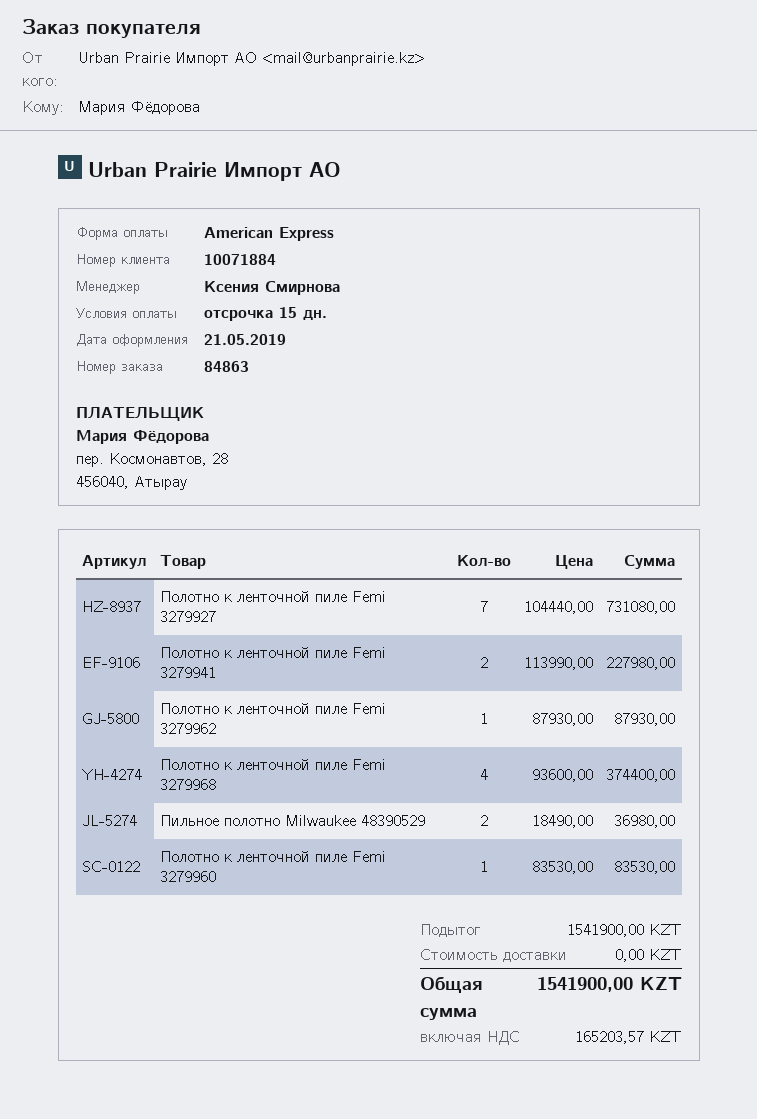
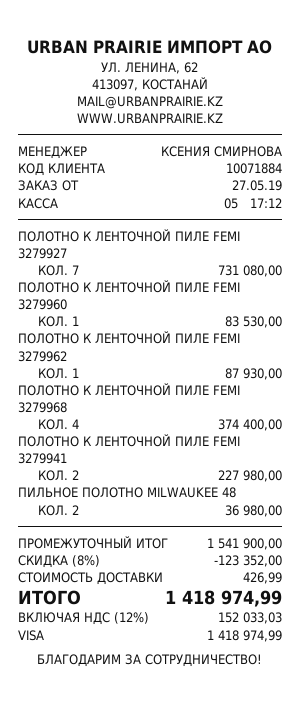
order date: 2019-05-21 -> 2019-05-27
payment method: American Express -> Visa
discount: none -> 8% = 123352.00
shipping: 0.00 -> 426.99
tax: 165203.57 -> 152033.03
total: 1541900.00 -> 1418974.99

